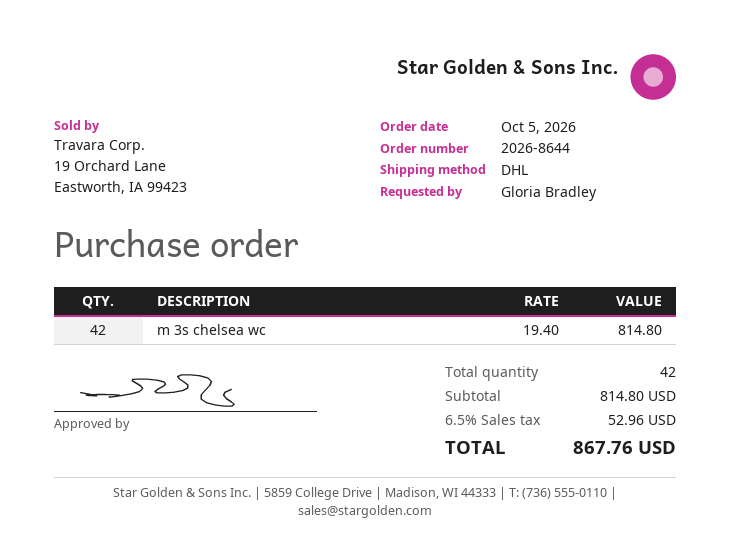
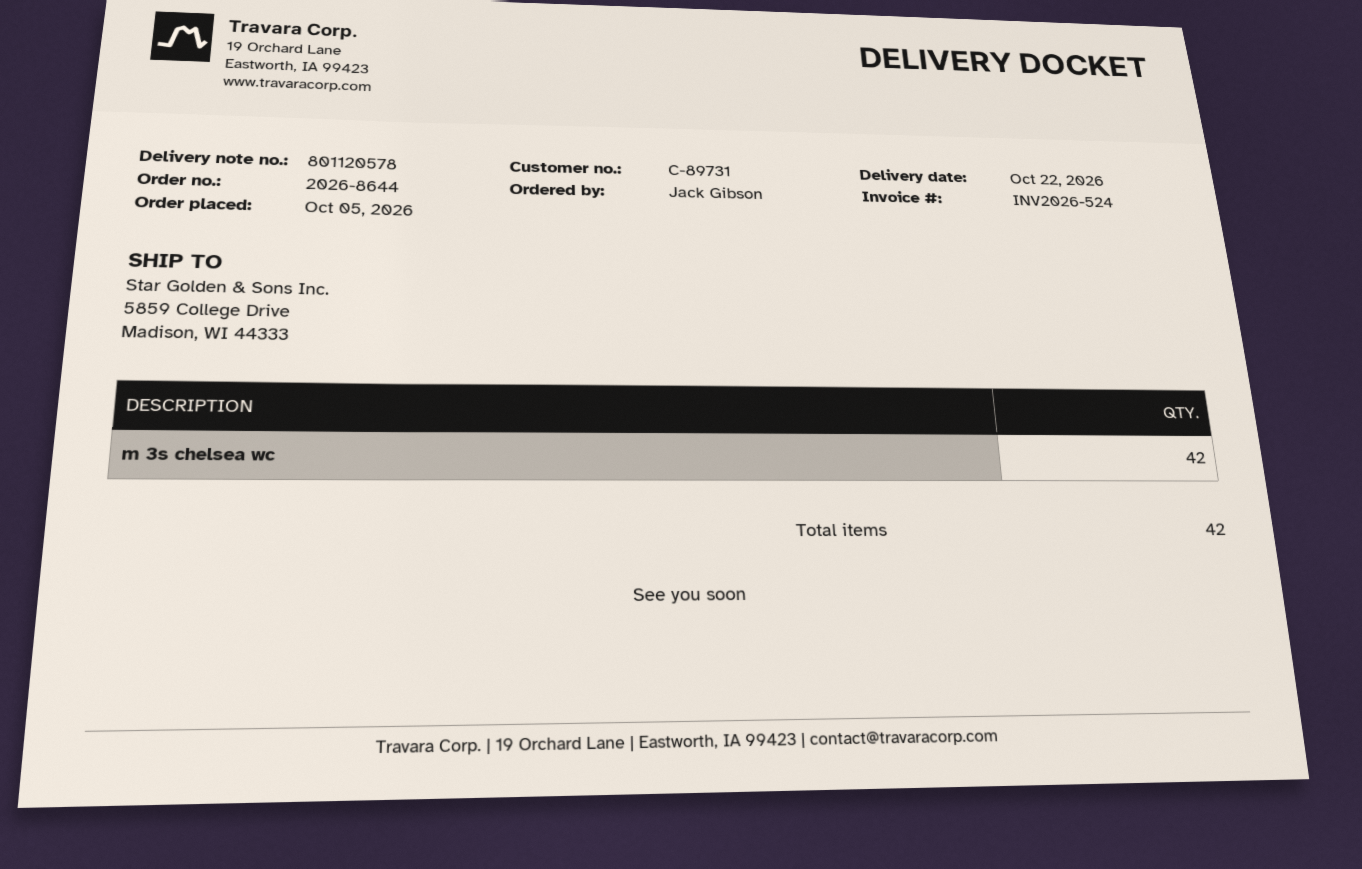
ordered by: Gloria Bradley -> Jack Gibson

